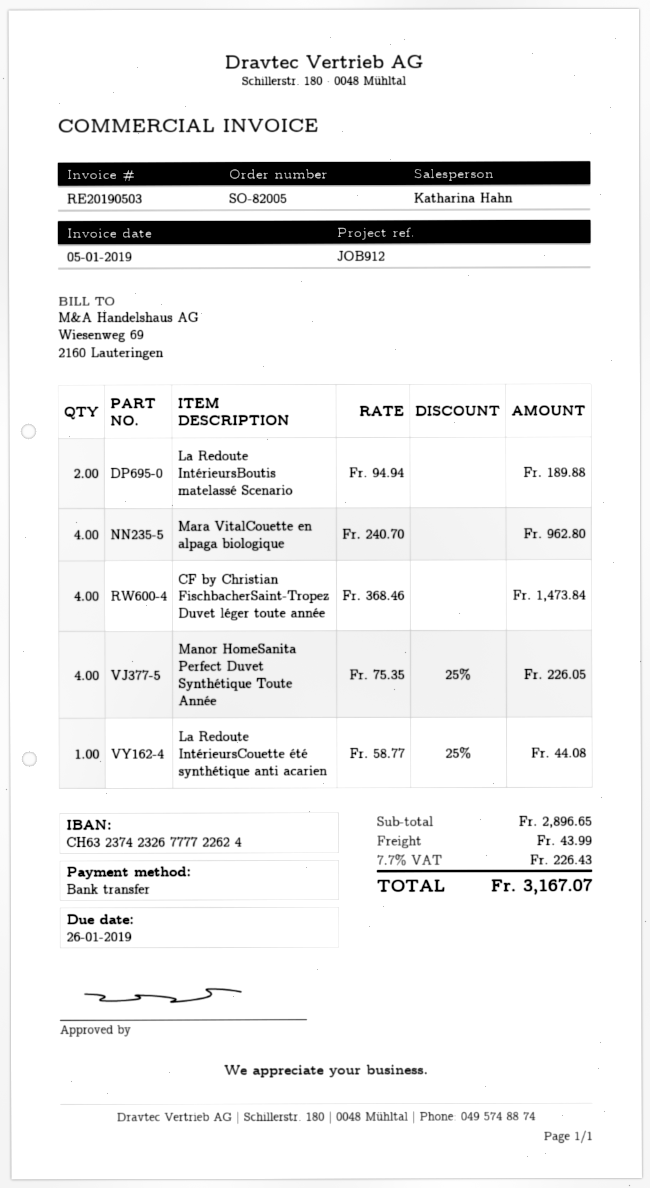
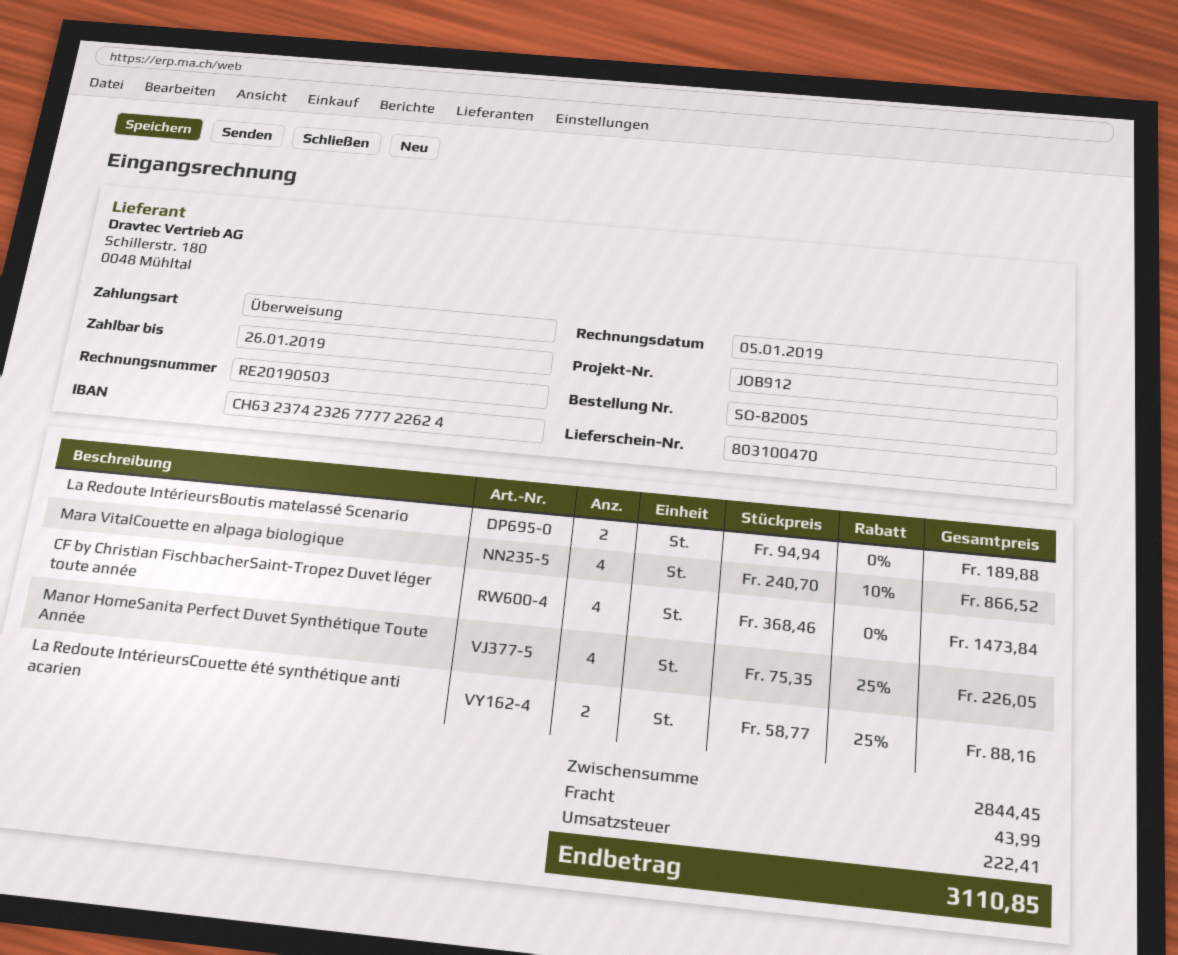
Mara VitalCouette en alpaga biologique: 4 x 240.70 = 962.80 -> 4 x 240.70 - 10% = 866.52
La Redoute IntérieursCouette été synthétique anti acarien: 1 x 58.77 - 25% = 44.08 -> 2 x 58.77 - 25% = 88.16
subtotal: 2896.65 -> 2844.45
tax: 226.43 -> 222.41
total: 3167.07 -> 3110.85

